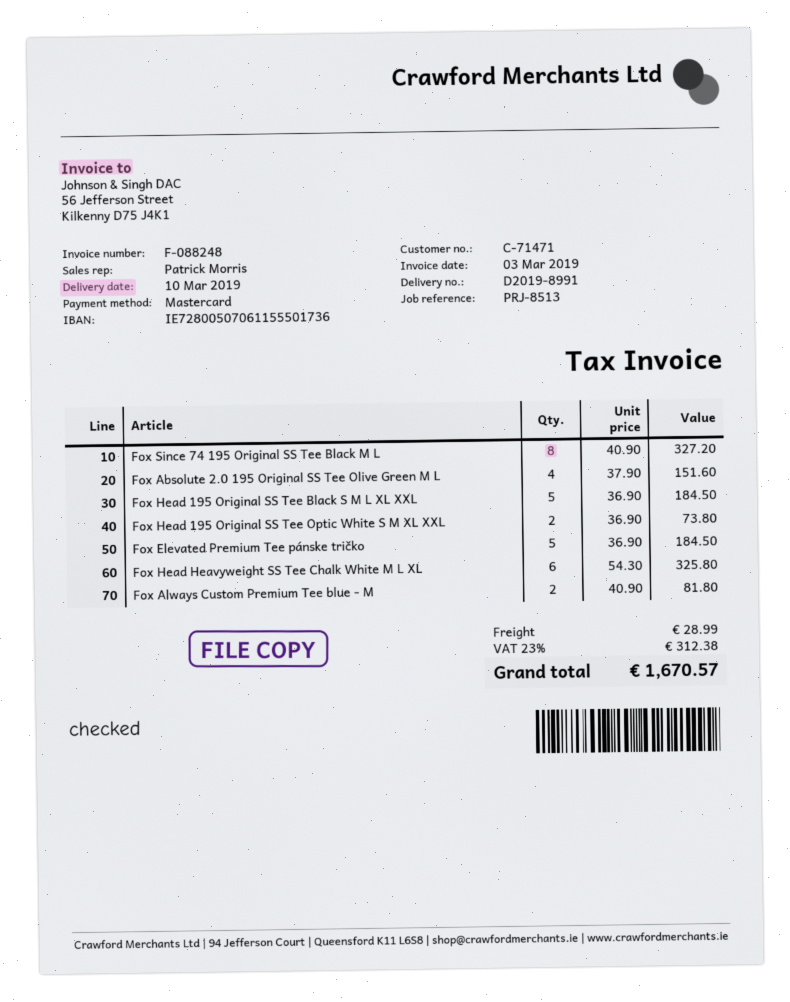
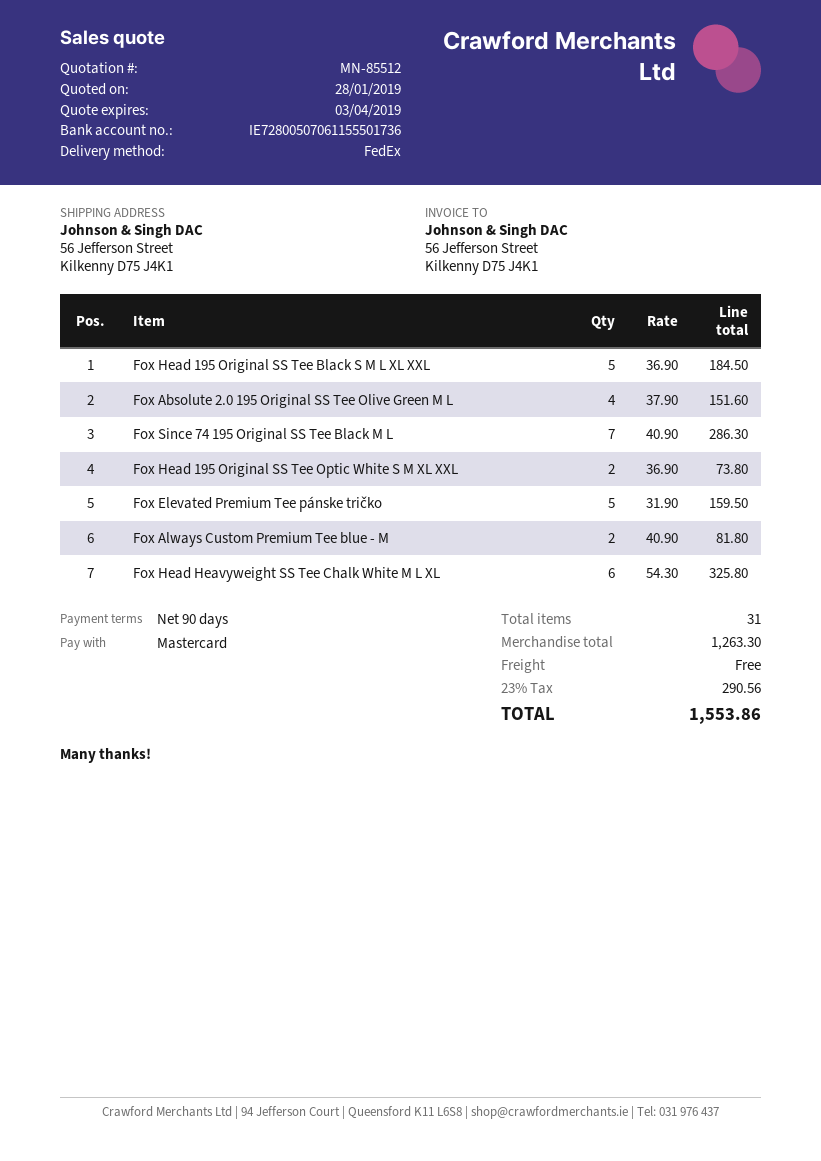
Fox Since 74 195 Original SS Tee Black M L: 8 x 40.90 = 327.20 -> 7 x 40.90 = 286.30
Fox Elevated Premium Tee pánske tričko: 5 x 36.90 = 184.50 -> 5 x 31.90 = 159.50
shipping: 28.99 -> 0.00
tax: 23% = 312.38 -> 23% = 290.56
total: 1670.57 -> 1553.86

